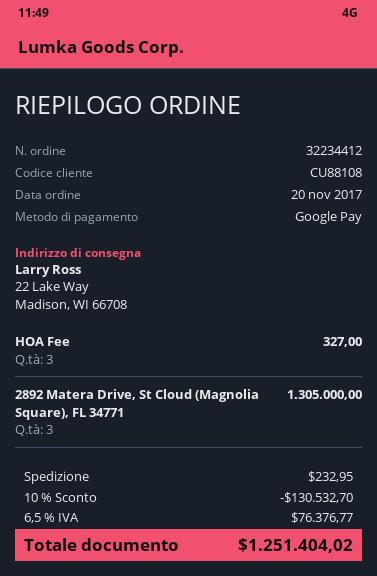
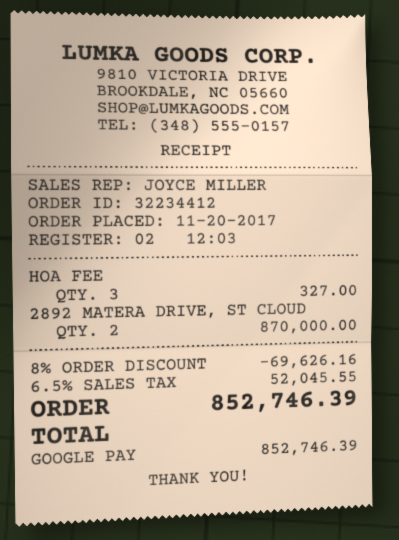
2892 Matera Drive, St Cloud (Magnolia Square), FL 34771: 3 for 1305000.00 -> 2 for 870000.00
discount: 10% = 130532.70 -> 8% = 69626.16
shipping: 232.95 -> none
tax: 6.5% = 76376.77 -> 6.5% = 52045.55
total: 1251404.02 -> 852746.39

